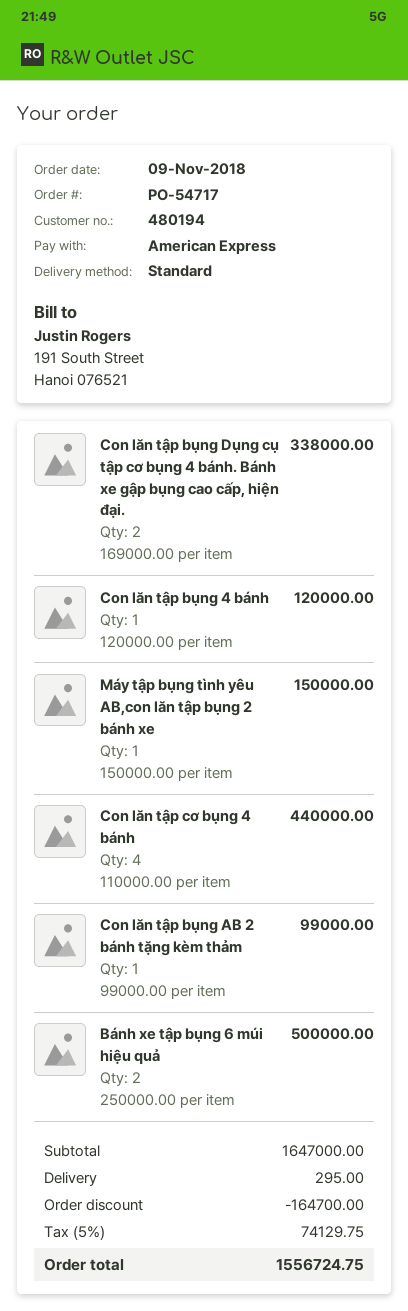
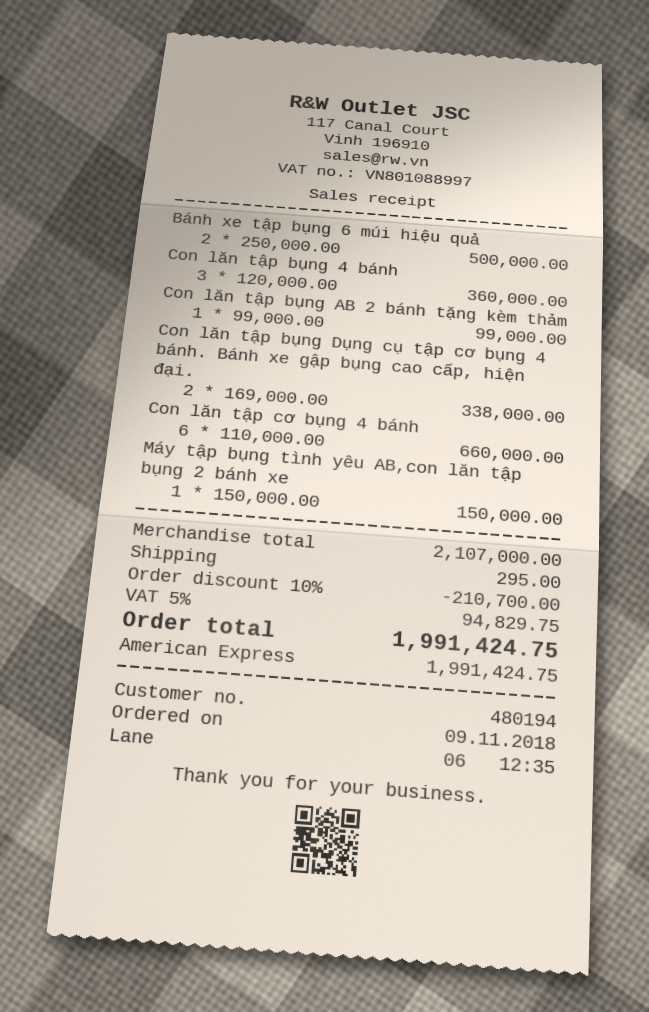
Con lăn tập bụng 4 bánh: 1 x 120000.00 = 120000.00 -> 3 x 120000.00 = 360000.00
Con lăn tập cơ bụng 4 bánh: 4 x 110000.00 = 440000.00 -> 6 x 110000.00 = 660000.00
subtotal: 1647000.00 -> 2107000.00
discount: 164700.00 -> 210700.00
tax: 5% = 74129.75 -> 5% = 94829.75
total: 1556724.75 -> 1991424.75

